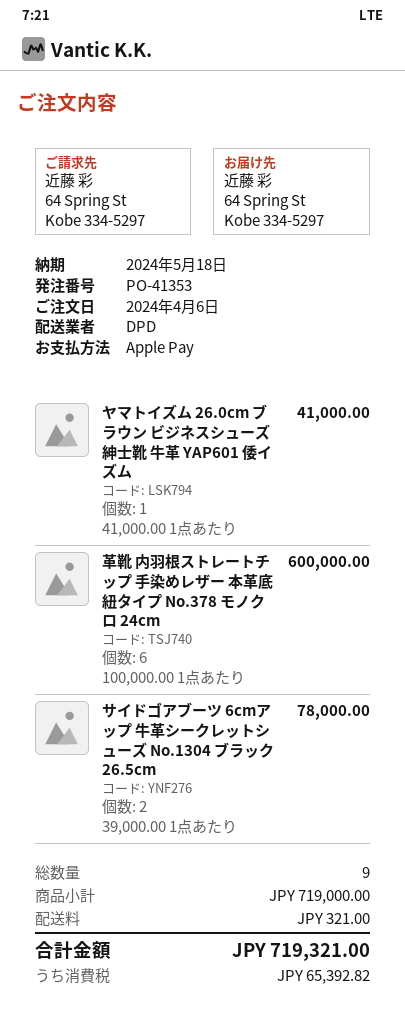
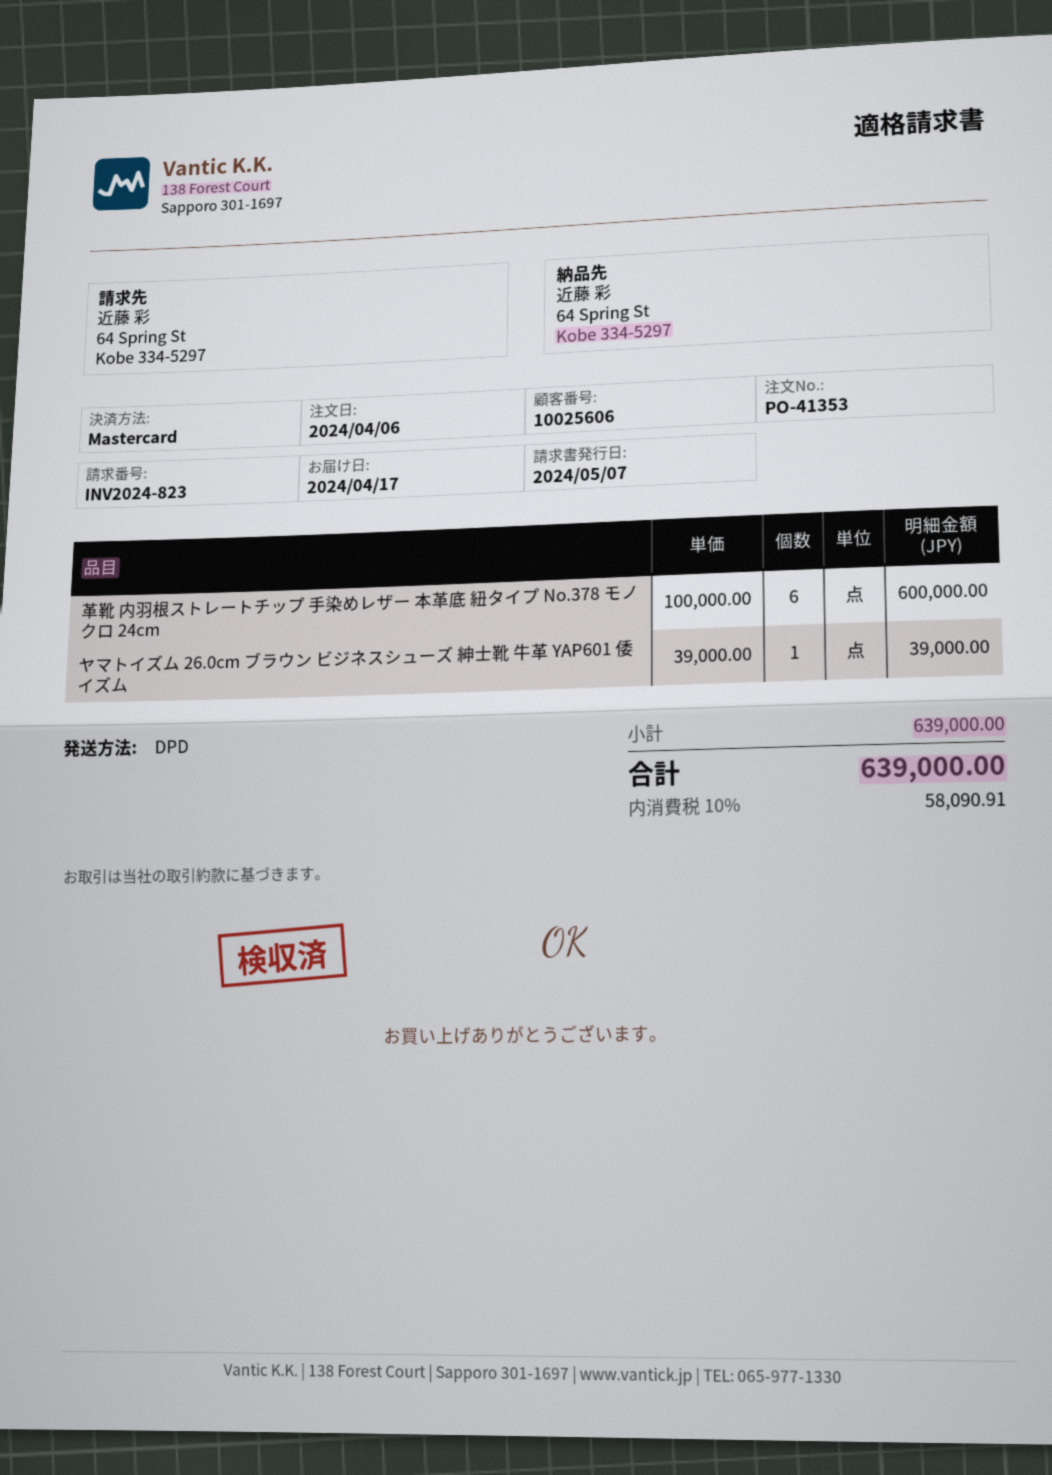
delivery date: 2024-05-18 -> 2024-04-17
payment method: Apple Pay -> Mastercard
ヤマトイズム 26.0cm ブラウン ビジネスシューズ 紳士靴 牛革 YAP601 倭イズム: 1 x 41000.00 = 41000.00 -> 1 x 39000.00 = 39000.00
サイドゴアブーツ 6cmアップ 牛革シークレットシューズ No.1304 ブラック 26.5cm: 2 x 39000.00 = 78000.00 -> none
subtotal: 719000.00 -> 639000.00
shipping: 321.00 -> none
tax: 65392.82 -> 58090.91
total: 719321.00 -> 639000.00

